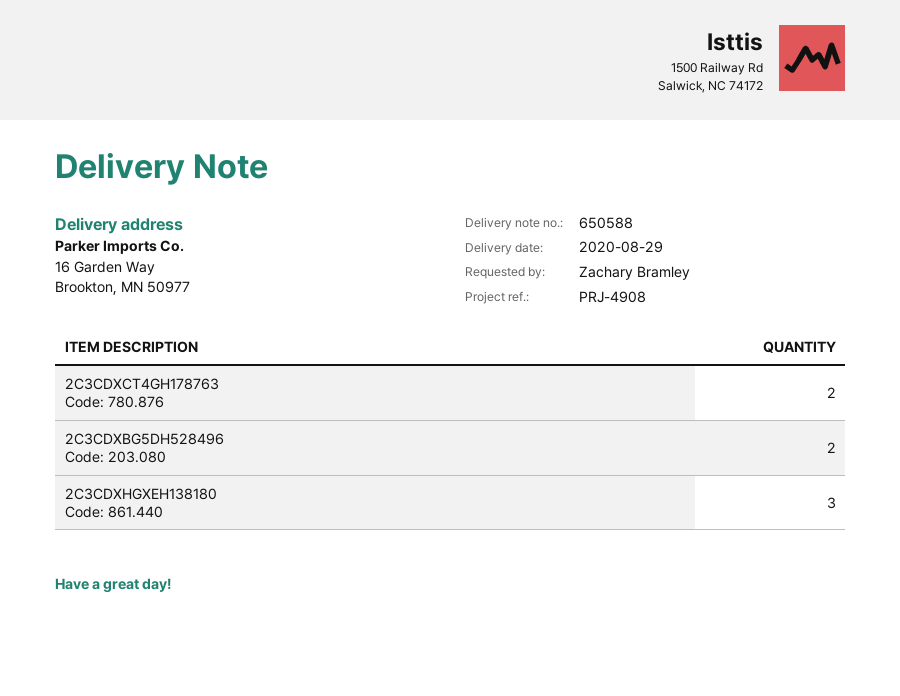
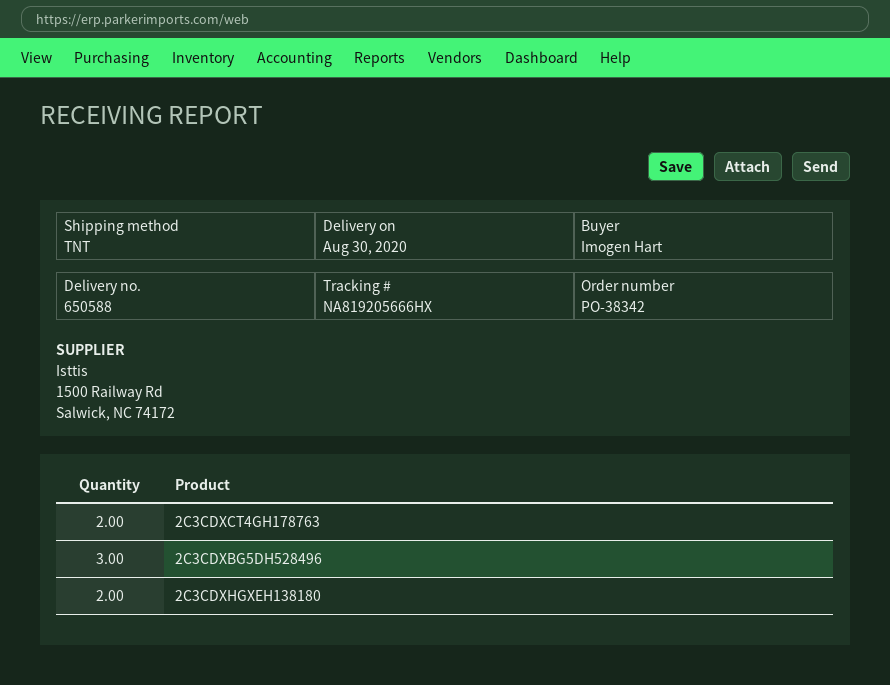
delivery date: 2020-08-29 -> 2020-08-30
ordered by: Zachary Bramley -> Imogen Hart
2C3CDXBG5DH528496: 2 -> 3
2C3CDXHGXEH138180: 3 -> 2

